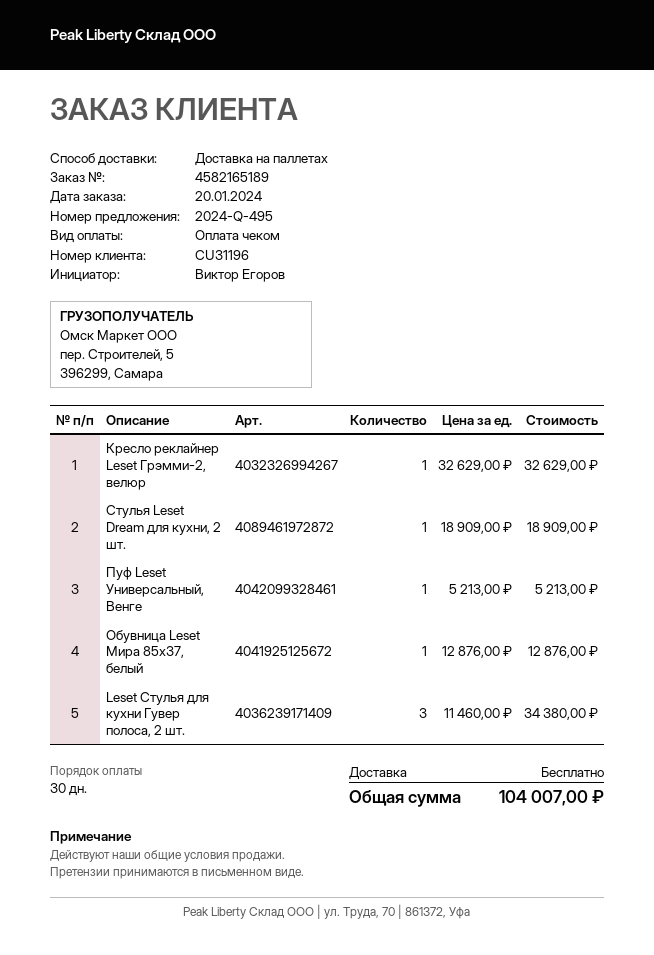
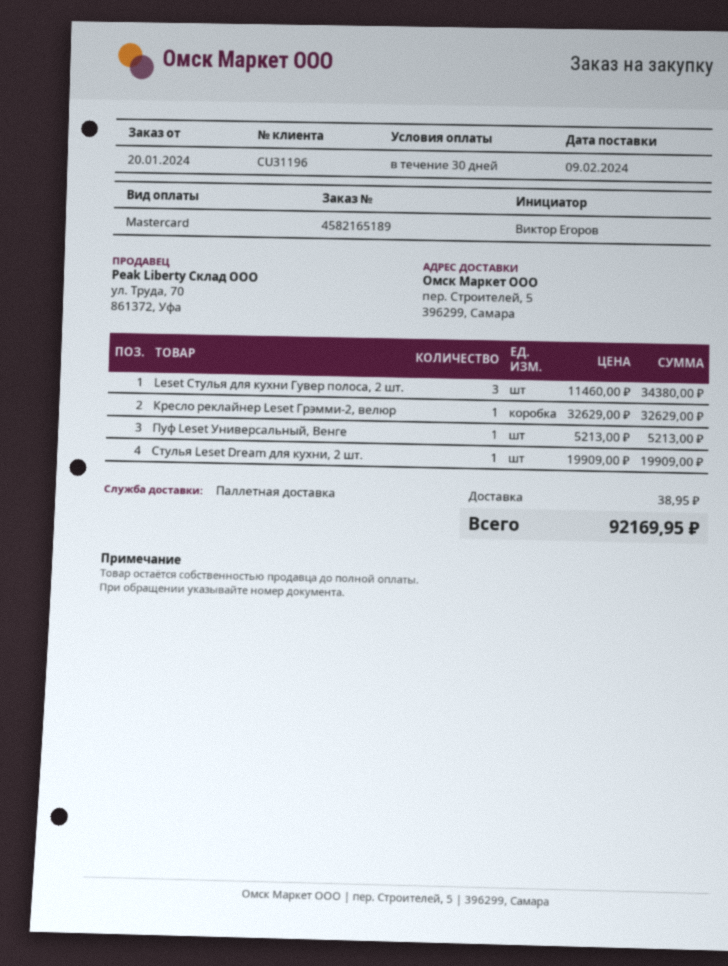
payment method: cheque -> Mastercard
Стулья Leset Dream для кухни, 2 шт.: 1 x 18909.00 = 18909.00 -> 1 x 19909.00 = 19909.00
Обувница Leset Мира 85х37, белый: 1 x 12876.00 = 12876.00 -> none
shipping: 0.00 -> 38.95
total: 104007.00 -> 92169.95

